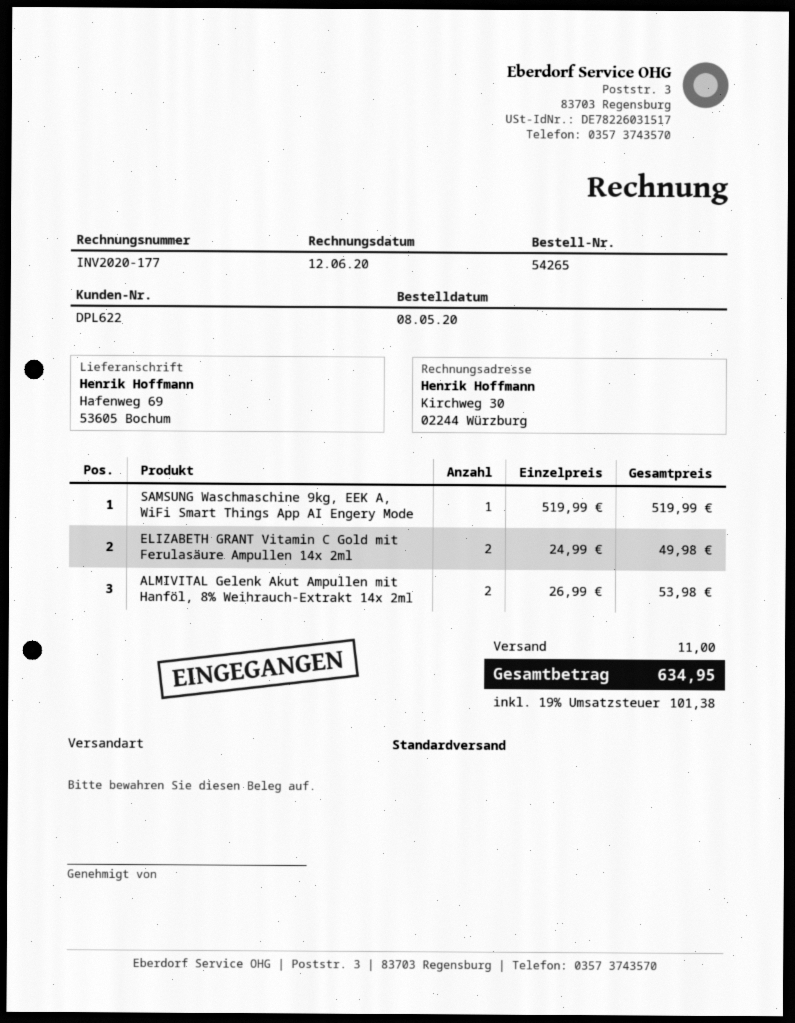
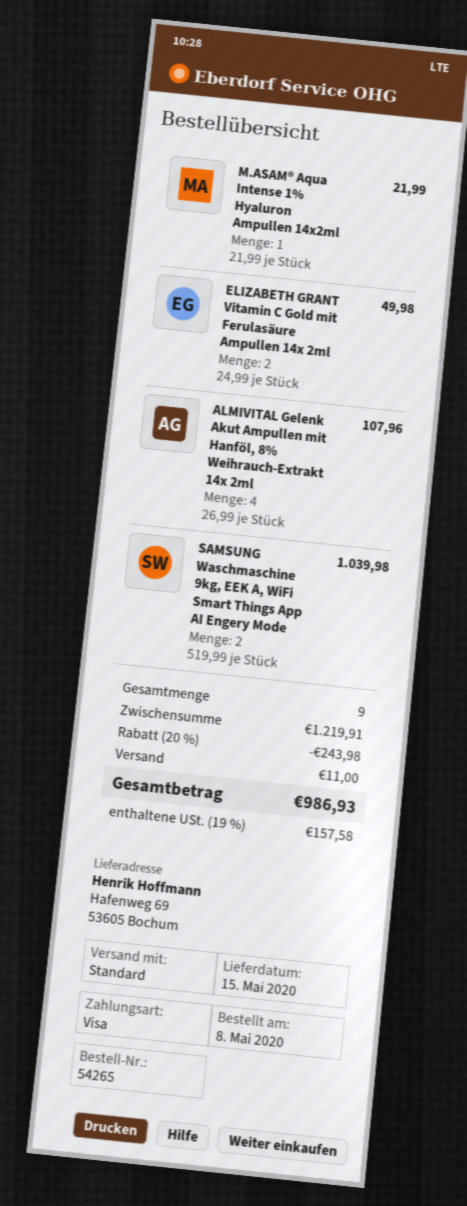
SAMSUNG Waschmaschine 9kg, EEK A, WiFi Smart Things App AI Engery Mode: 1 x 519.99 = 519.99 -> 2 x 519.99 = 1039.98
ALMIVITAL Gelenk Akut Ampullen mit Hanföl, 8% Weihrauch-Extrakt 14x 2ml: 2 x 26.99 = 53.98 -> 4 x 26.99 = 107.96
M.ASAM® Aqua Intense 1% Hyaluron Ampullen 14x2ml: none -> 1 x 21.99 = 21.99
discount: none -> 20% = 243.98
tax: 19% = 101.38 -> 19% = 157.58
total: 634.95 -> 986.93

